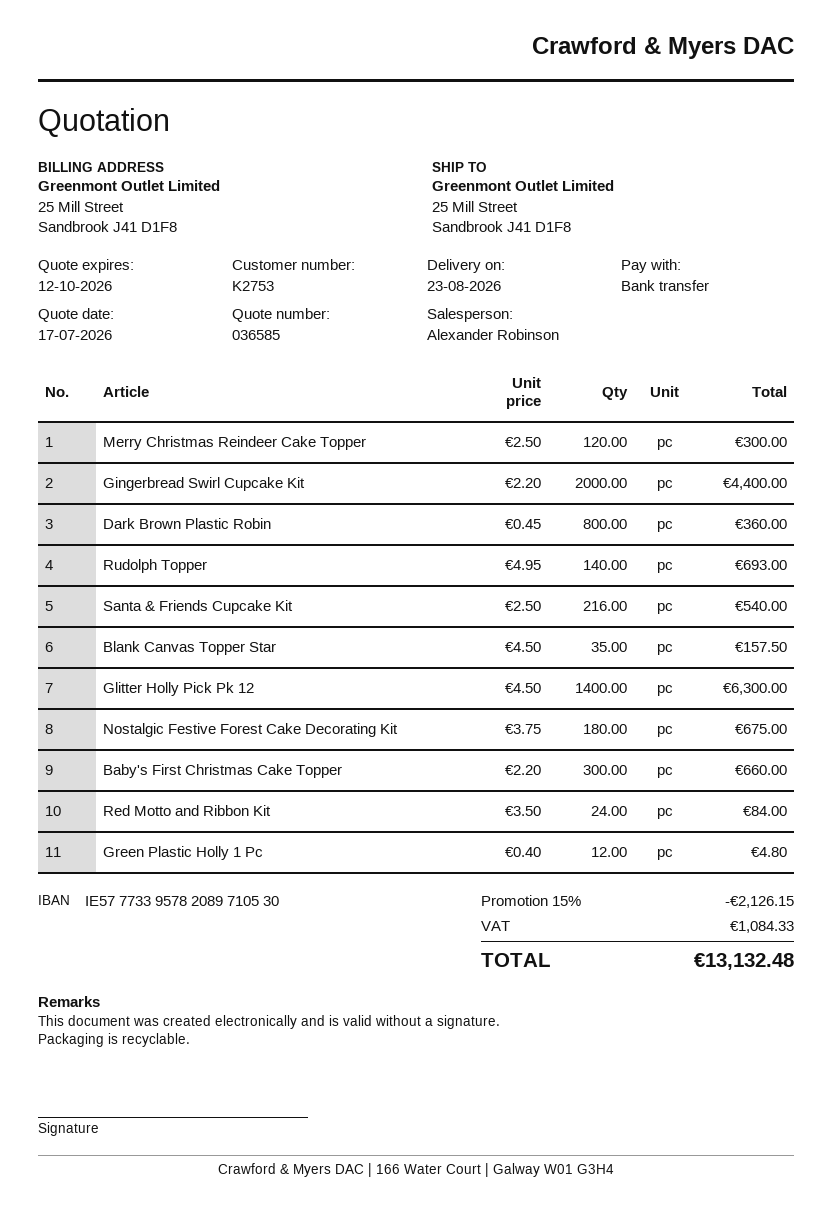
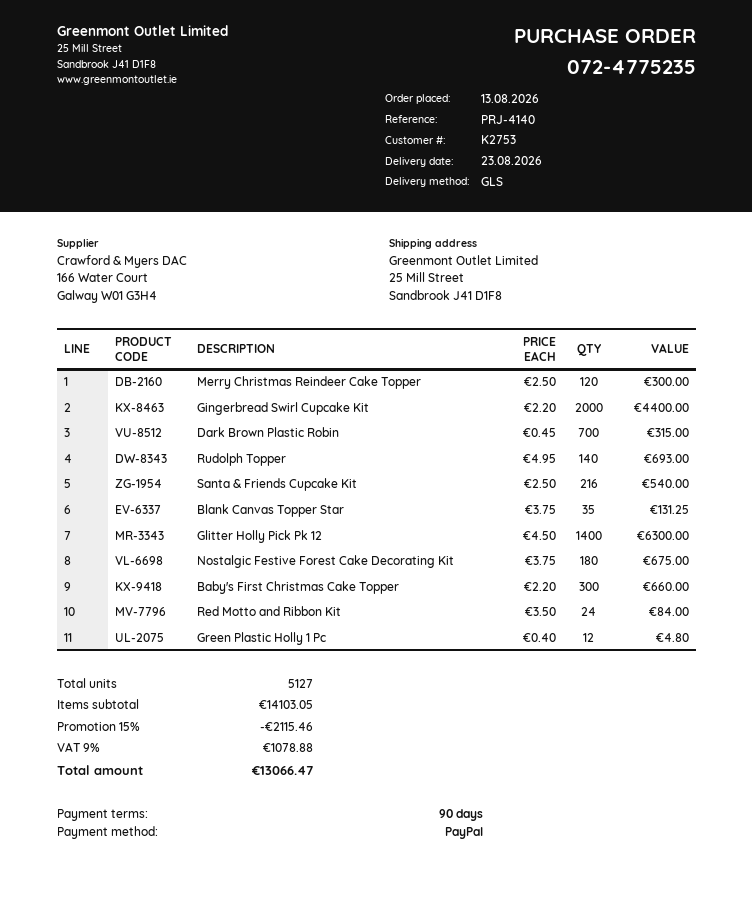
payment method: bank transfer -> PayPal
Dark Brown Plastic Robin: 800 x 0.45 = 360.00 -> 700 x 0.45 = 315.00
Blank Canvas Topper Star: 35 x 4.50 = 157.50 -> 35 x 3.75 = 131.25
discount: 15% = 2126.15 -> 15% = 2115.46
tax: 1084.33 -> 1078.88
total: 13132.48 -> 13066.47

